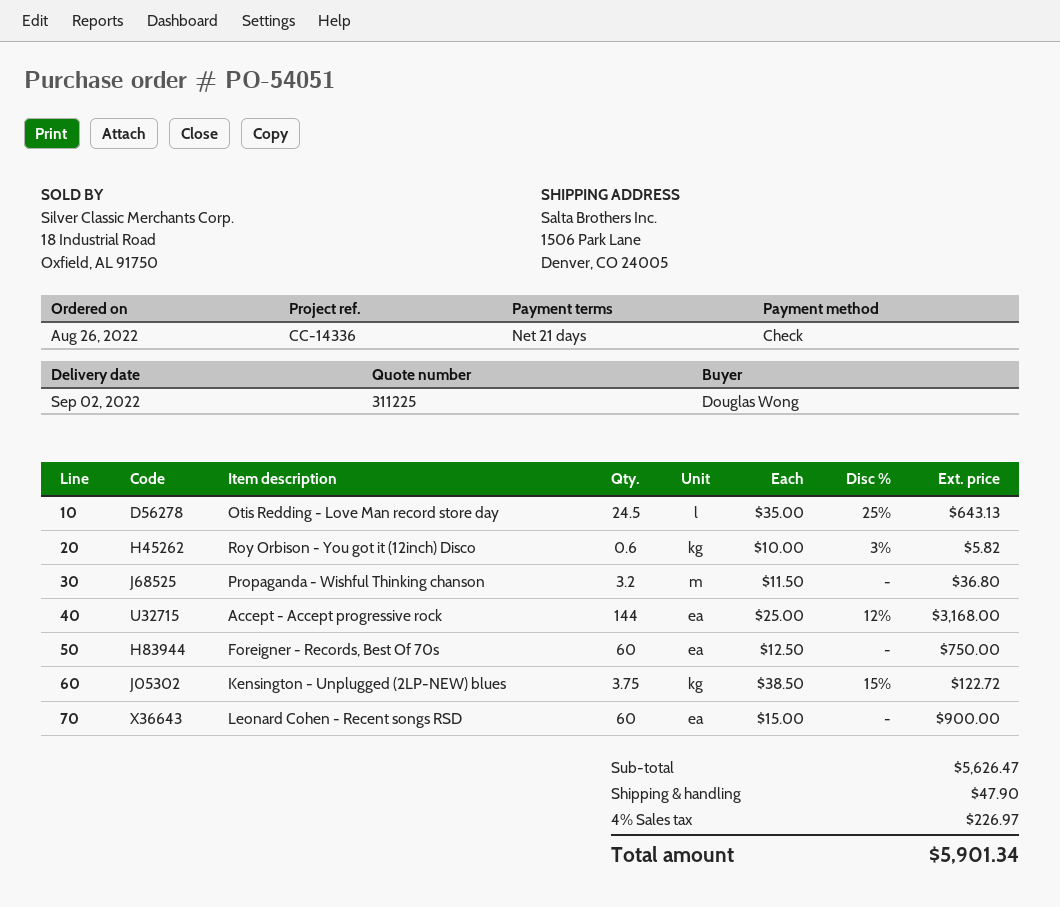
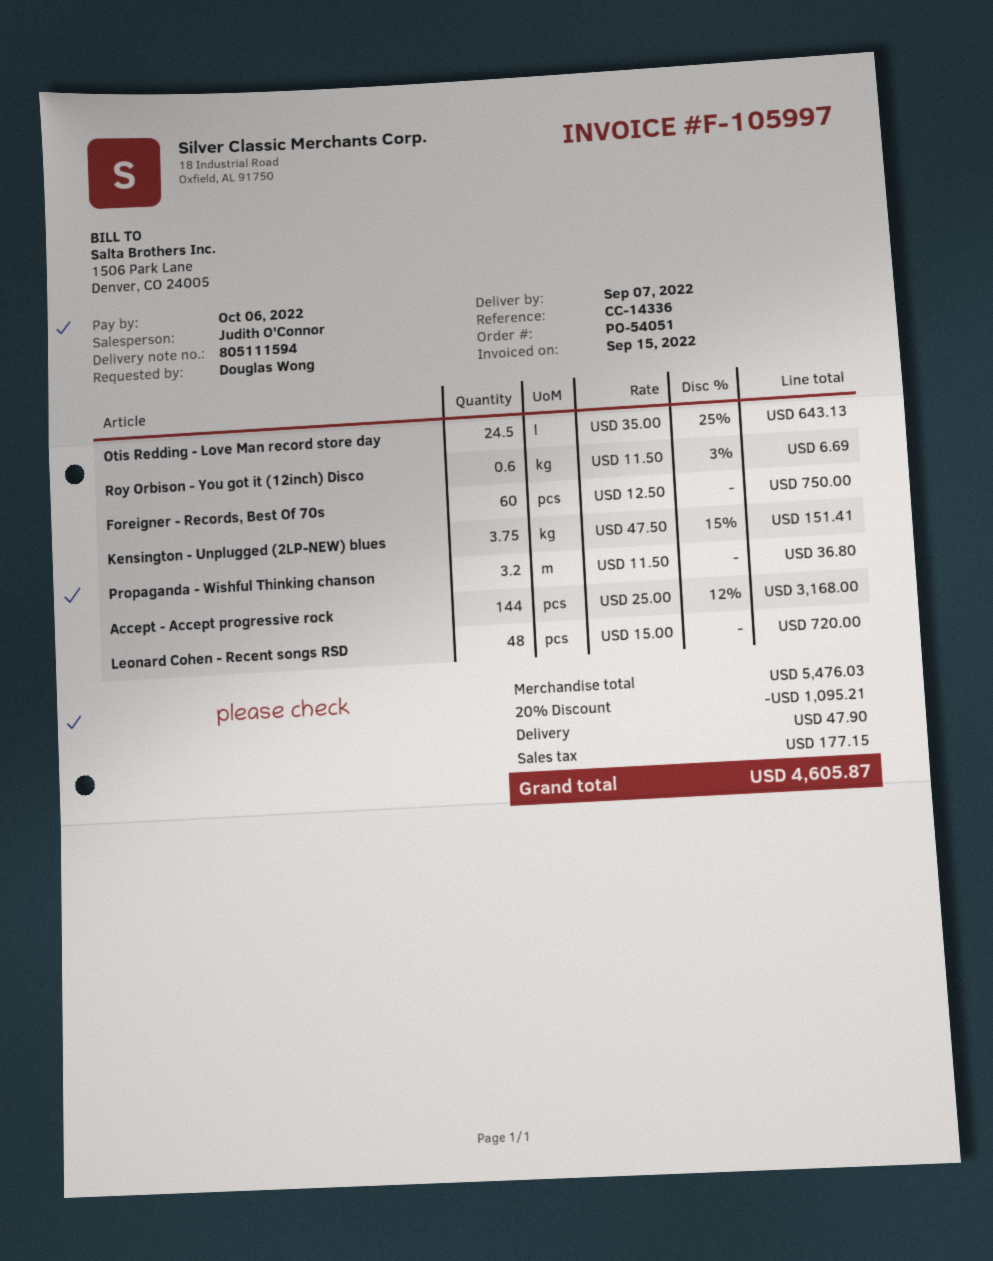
delivery date: 2022-09-02 -> 2022-09-07
Roy Orbison - You got it (12inch) Disco: 0.6 x 10.00 - 3% = 5.82 -> 0.6 x 11.50 - 3% = 6.69
Kensington - Unplugged (2LP-NEW) blues: 3.75 x 38.50 - 15% = 122.72 -> 3.75 x 47.50 - 15% = 151.41
Leonard Cohen - Recent songs RSD: 60 x 15.00 = 900.00 -> 48 x 15.00 = 720.00
subtotal: 5626.47 -> 5476.03
discount: none -> 20% = 1095.21
tax: 226.97 -> 177.15
total: 5901.34 -> 4605.87

